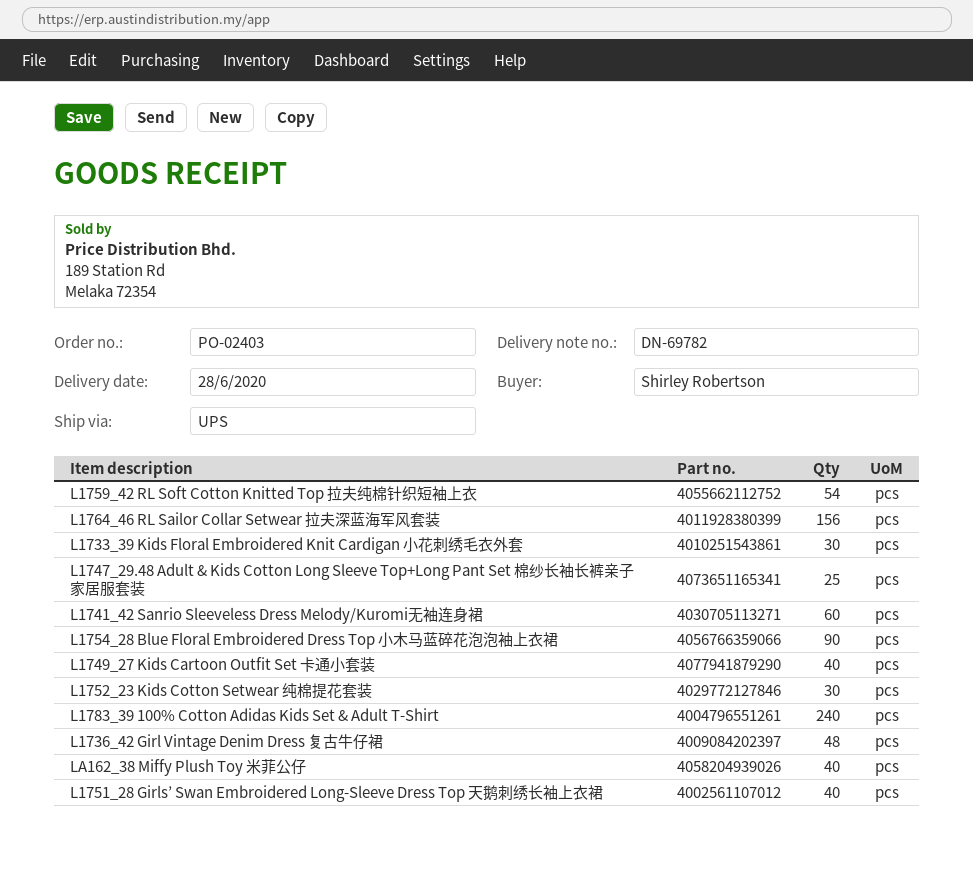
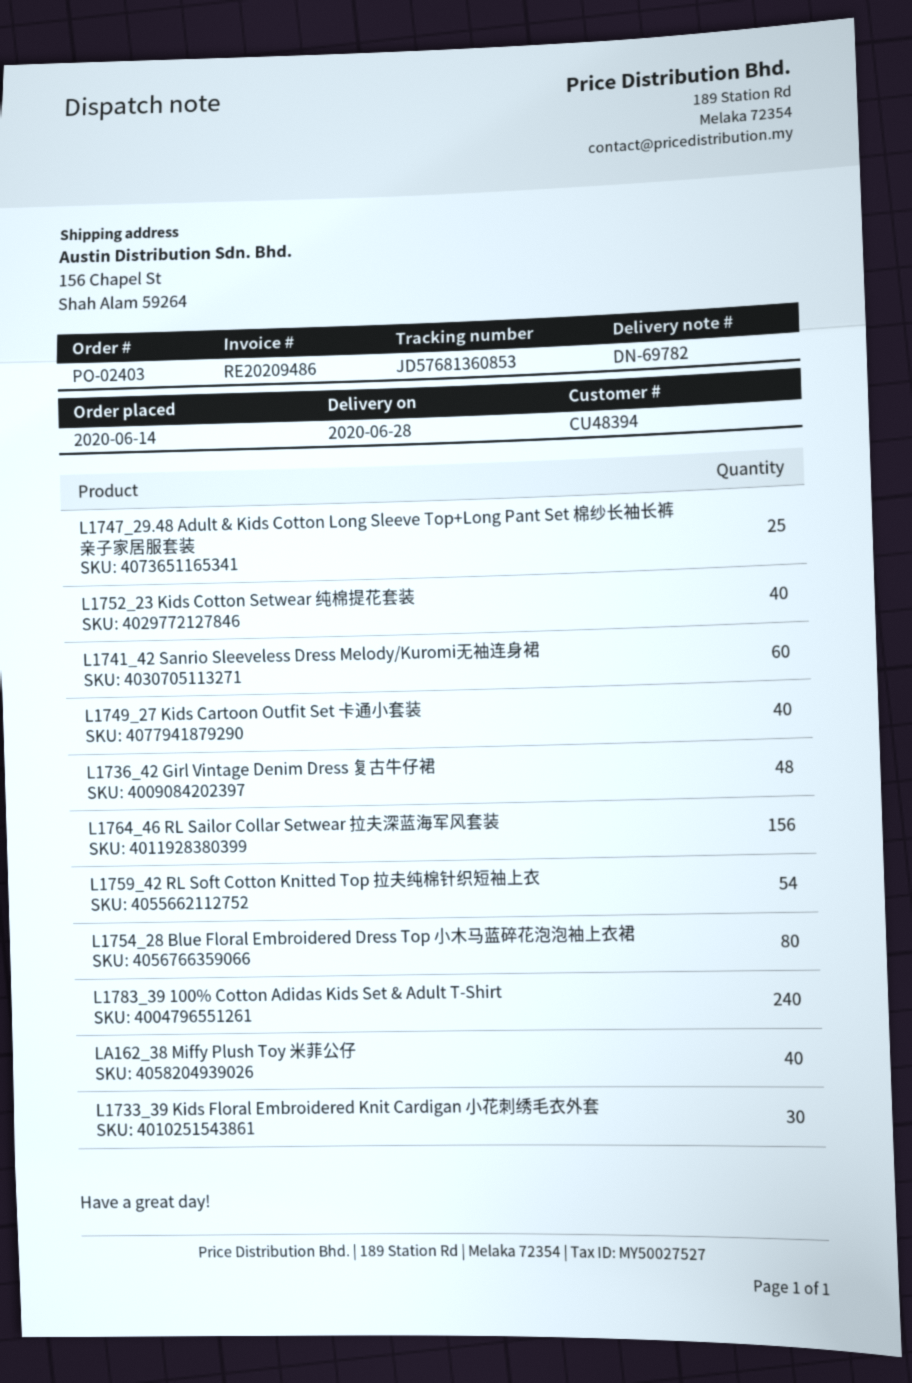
L1754_28 Blue Floral Embroidered Dress Top 小木马蓝碎花泡泡袖上衣裙: 90 -> 80
L1752_23 Kids Cotton Setwear 纯棉提花套装: 30 -> 40
L1751_28 Girls’ Swan Embroidered Long-Sleeve Dress Top 天鹅刺绣长袖上衣裙: 40 -> none

